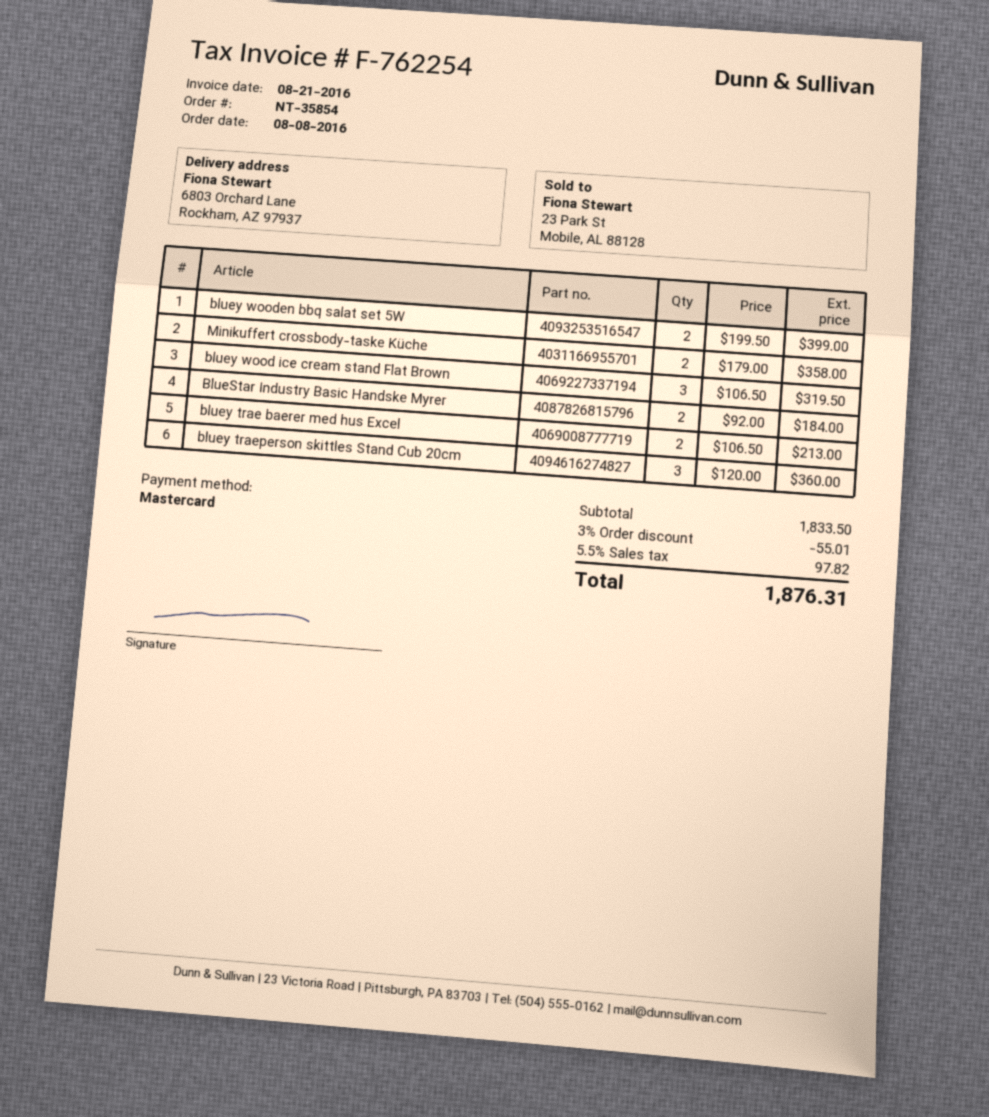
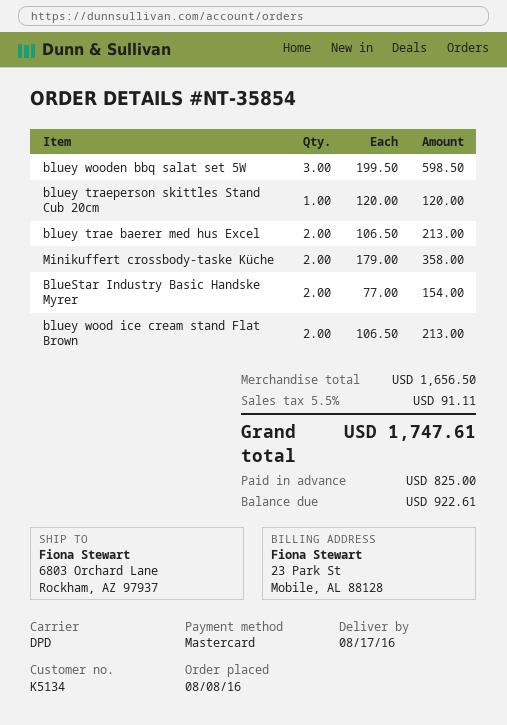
bluey wooden bbq salat set 5W: 2 x 199.50 = 399.00 -> 3 x 199.50 = 598.50
bluey wood ice cream stand Flat Brown: 3 x 106.50 = 319.50 -> 2 x 106.50 = 213.00
BlueStar Industry Basic Handske Myrer: 2 x 92.00 = 184.00 -> 2 x 77.00 = 154.00
bluey traeperson skittles Stand Cub 20cm: 3 x 120.00 = 360.00 -> 1 x 120.00 = 120.00
subtotal: 1833.50 -> 1656.50
discount: 3% = 55.01 -> none
tax: 5.5% = 97.82 -> 5.5% = 91.11
total: 1876.31 -> 1747.61

